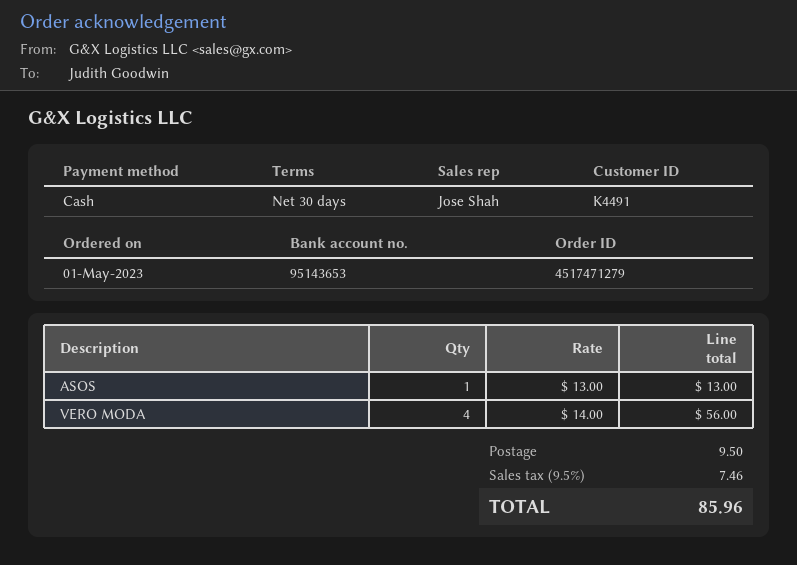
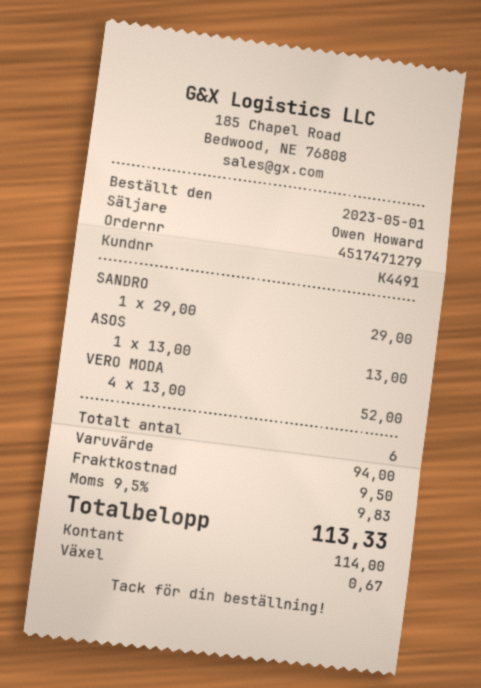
sales rep: Jose Shah -> Owen Howard
VERO MODA: 4 x 14.00 = 56.00 -> 4 x 13.00 = 52.00
SANDRO: none -> 1 x 29.00 = 29.00
tax: 9.5% = 7.46 -> 9.5% = 9.83
total: 85.96 -> 113.33

